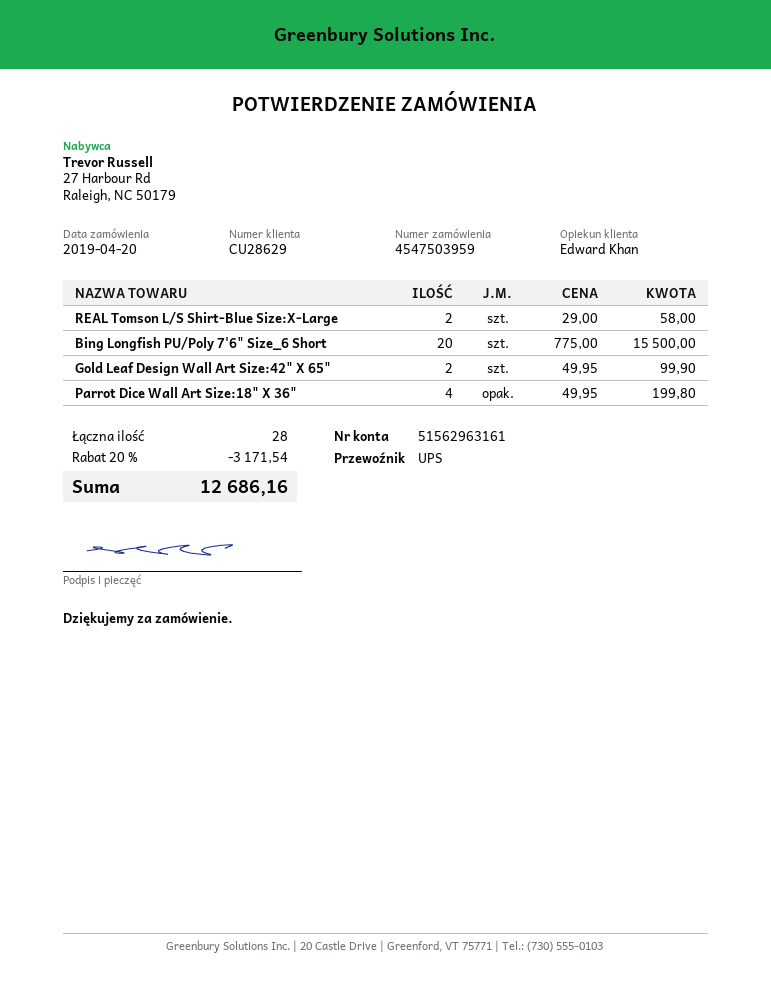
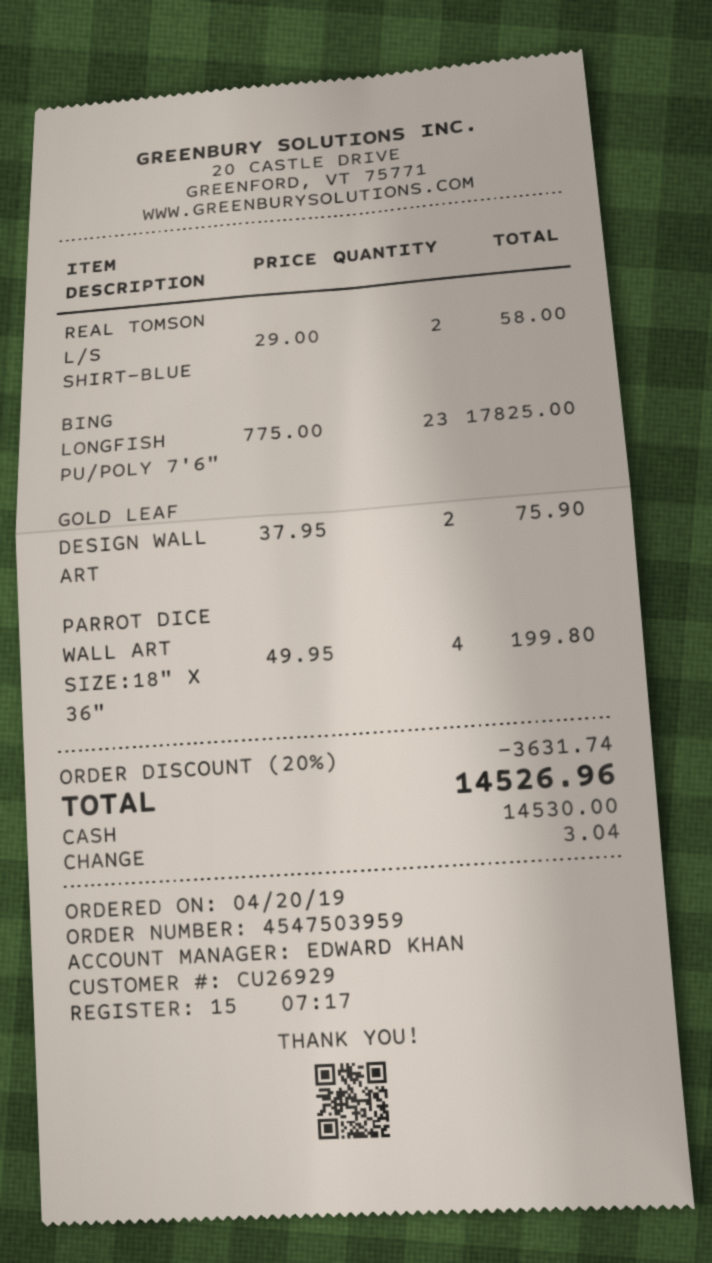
customer number: CU28629 -> CU26929
Bing Longfish PU/Poly 7'6" Size_6 Short: 20 x 775.00 = 15500.00 -> 23 x 775.00 = 17825.00
Gold Leaf Design Wall Art Size:42" X 65": 2 x 49.95 = 99.90 -> 2 x 37.95 = 75.90
discount: 20% = 3171.54 -> 20% = 3631.74
total: 12686.16 -> 14526.96

